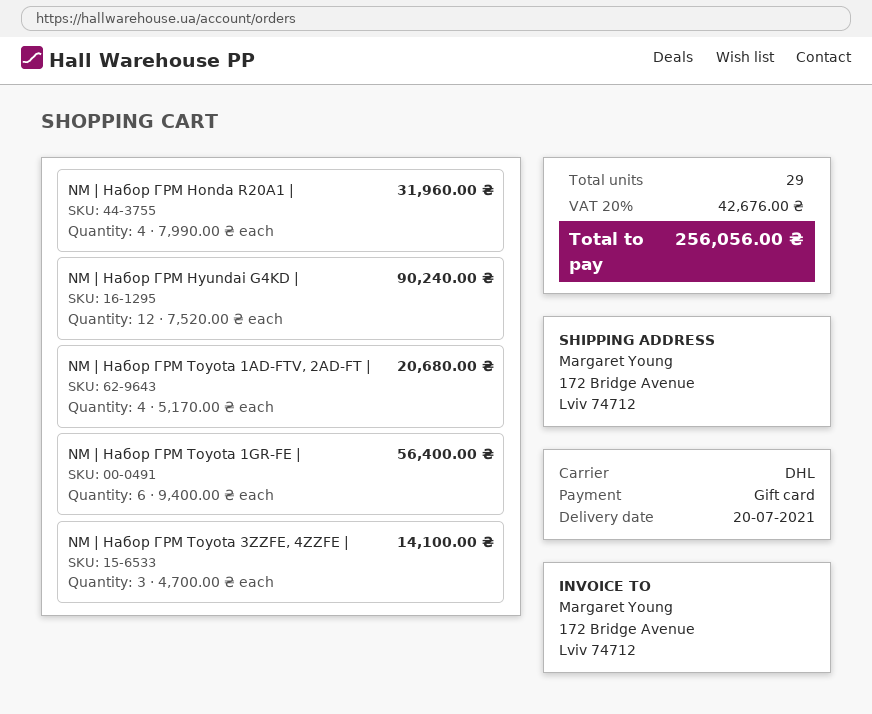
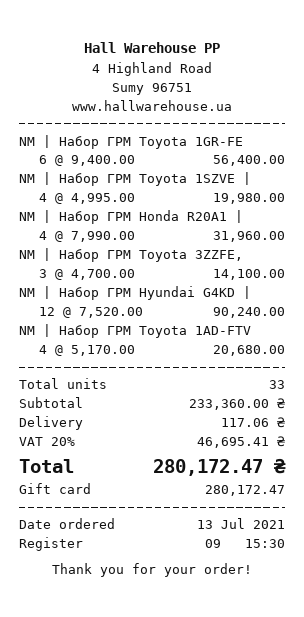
NM | Набор ГРМ Toyota 1SZVE |: none -> 4 x 4995.00 = 19980.00
total quantity: 29 -> 33
shipping: none -> 117.06
tax: 20% = 42676.00 -> 20% = 46695.41
total: 256056.00 -> 280172.47

